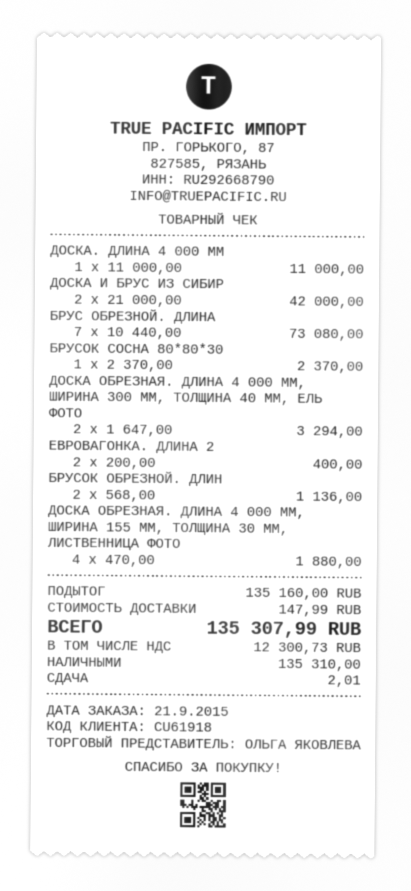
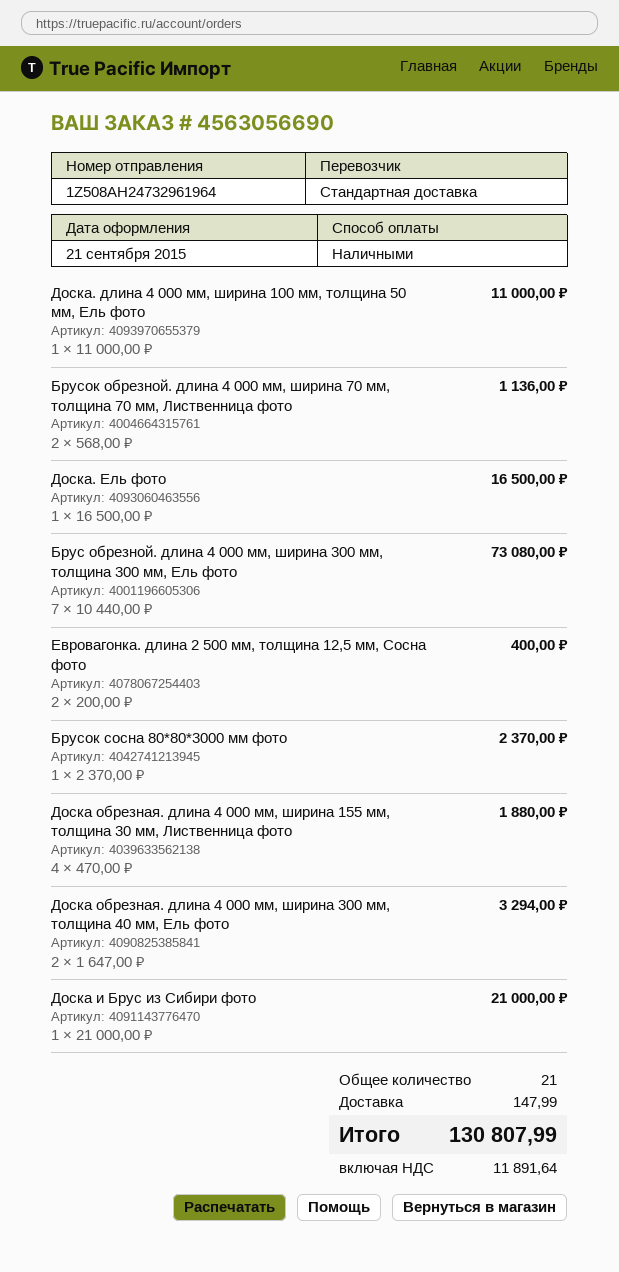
ДОСКА И БРУС ИЗ СИБИР: 2 x 21000.00 = 42000.00 -> 1 x 21000.00 = 21000.00
Доска. Ель фото: none -> 1 x 16500.00 = 16500.00
tax: 12300.73 -> 11891.64
total: 135307.99 -> 130807.99

